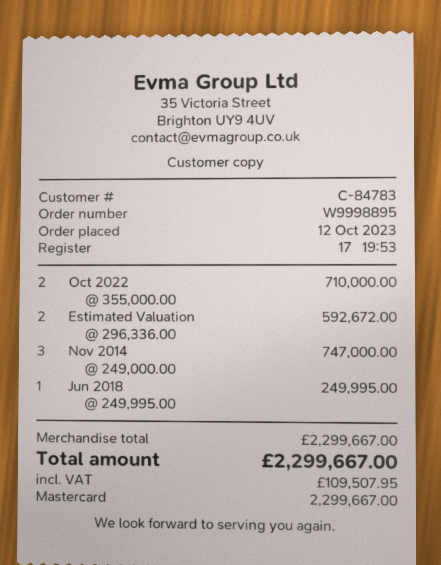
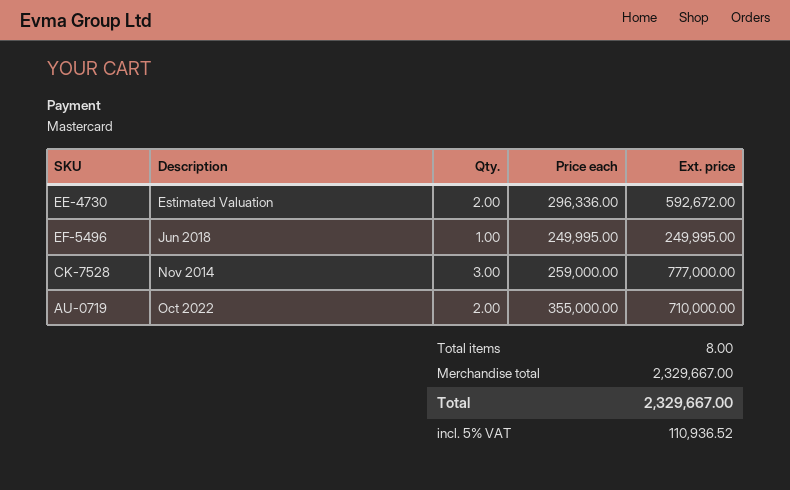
Nov 2014: 3 x 249000.00 = 747000.00 -> 3 x 259000.00 = 777000.00
subtotal: 2299667.00 -> 2329667.00
tax: 109507.95 -> 110936.52
total: 2299667.00 -> 2329667.00

